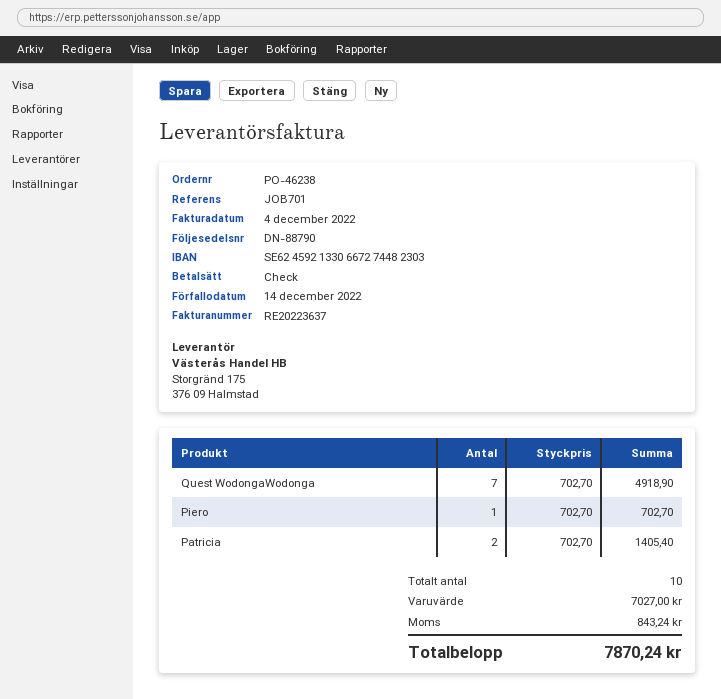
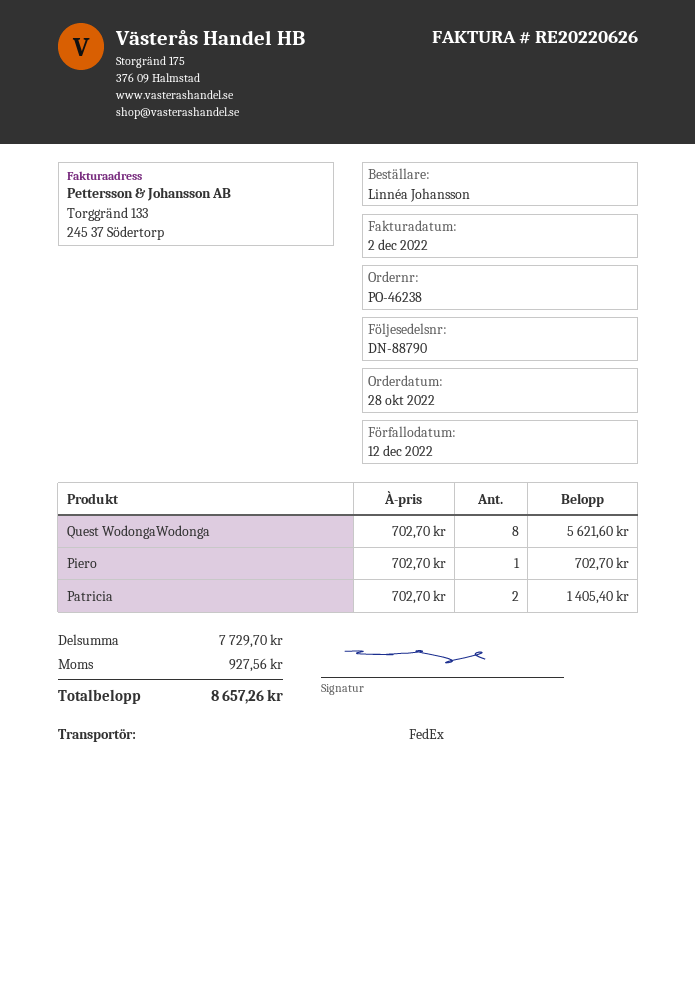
invoice number: RE20223637 -> RE20220626
invoice date: 2022-12-04 -> 2022-12-02
due date: 2022-12-14 -> 2022-12-12
Quest WodongaWodonga: 7 x 702.70 = 4918.90 -> 8 x 702.70 = 5621.60
subtotal: 7027.00 -> 7729.70
tax: 843.24 -> 927.56
total: 7870.24 -> 8657.26

